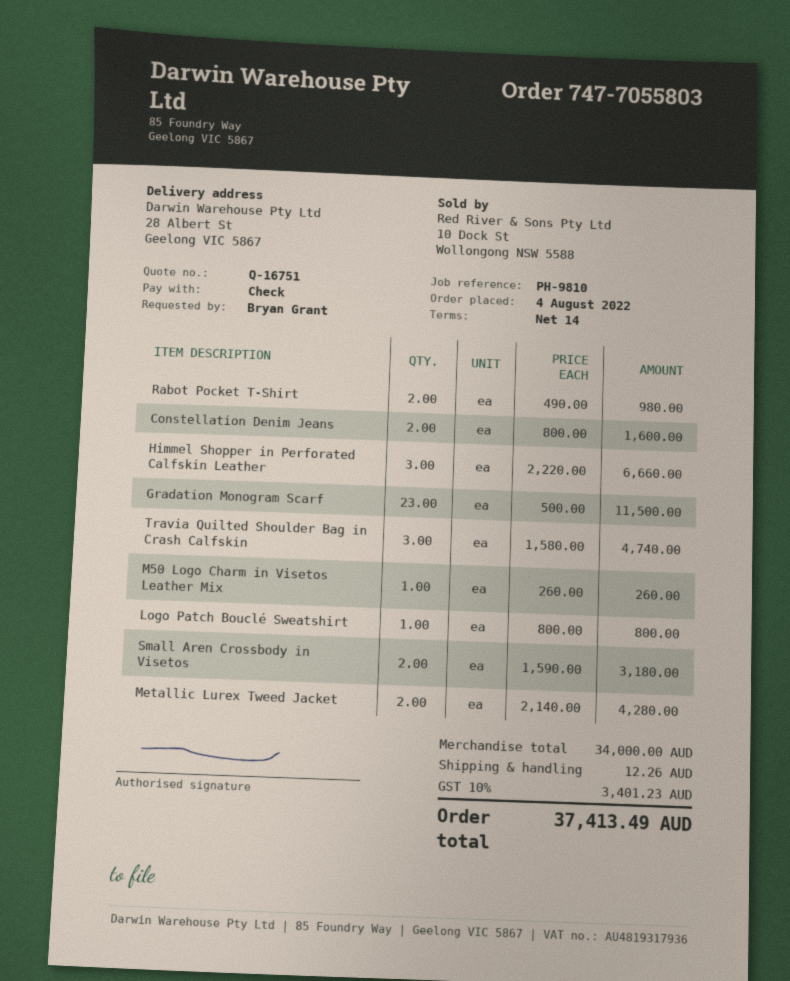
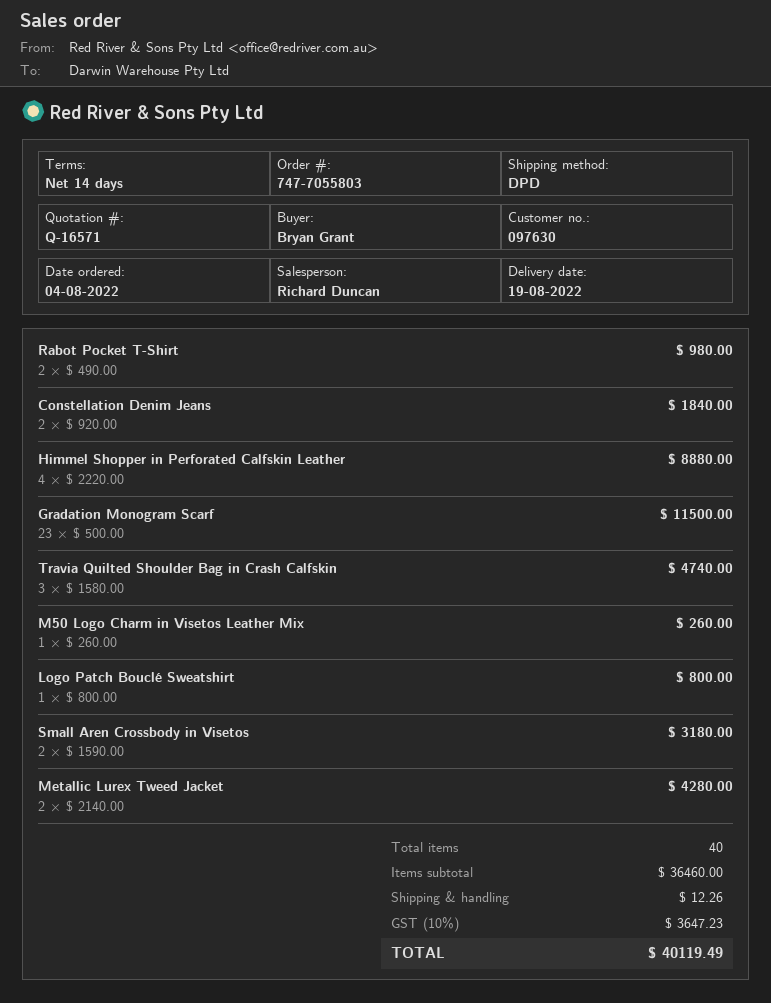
quote number: Q-16751 -> Q-16571
Constellation Denim Jeans: 2 x 800.00 = 1600.00 -> 2 x 920.00 = 1840.00
Himmel Shopper in Perforated Calfskin Leather: 3 x 2220.00 = 6660.00 -> 4 x 2220.00 = 8880.00
subtotal: 34000.00 -> 36460.00
tax: 10% = 3401.23 -> 10% = 3647.23
total: 37413.49 -> 40119.49

